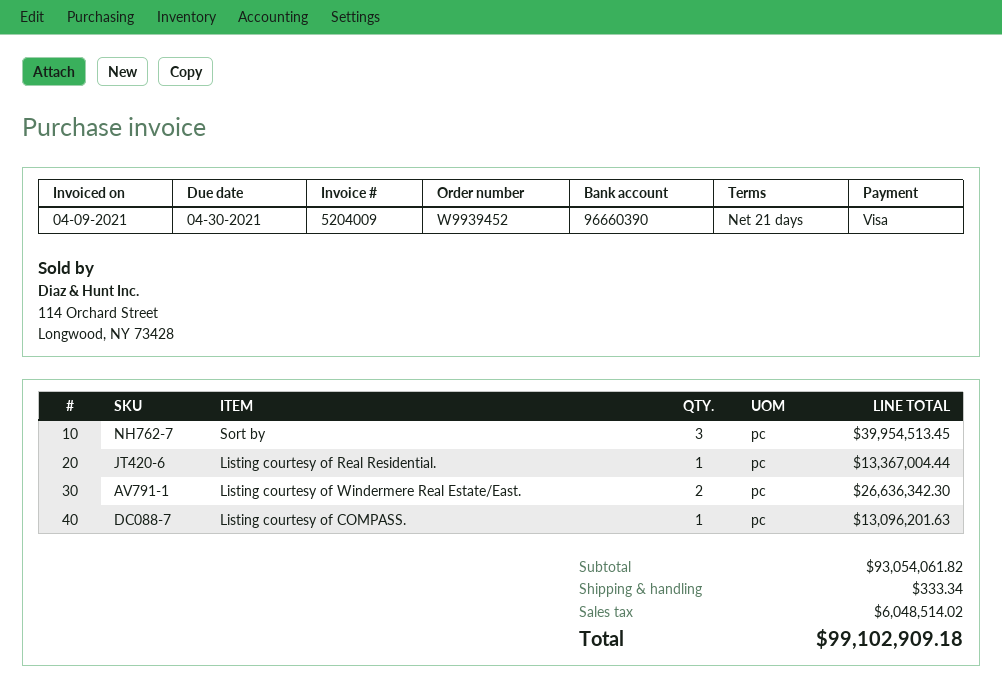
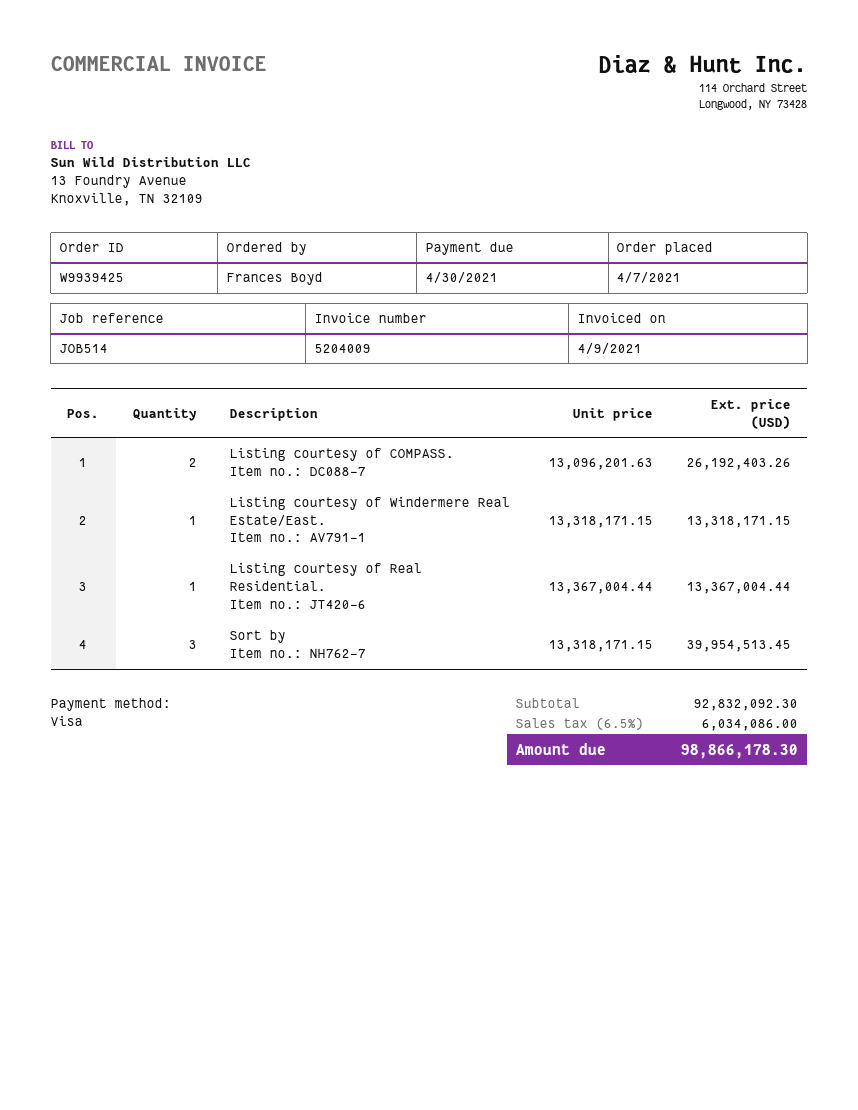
order number: W9939452 -> W9939425
Listing courtesy of Windermere Real Estate/East.: 2 for 26636342.30 -> 1 for 13318171.15
Listing courtesy of COMPASS.: 1 for 13096201.63 -> 2 for 26192403.26
subtotal: 93054061.82 -> 92832092.30
shipping: 333.34 -> none
tax: 6048514.02 -> 6034086.00
total: 99102909.18 -> 98866178.30

